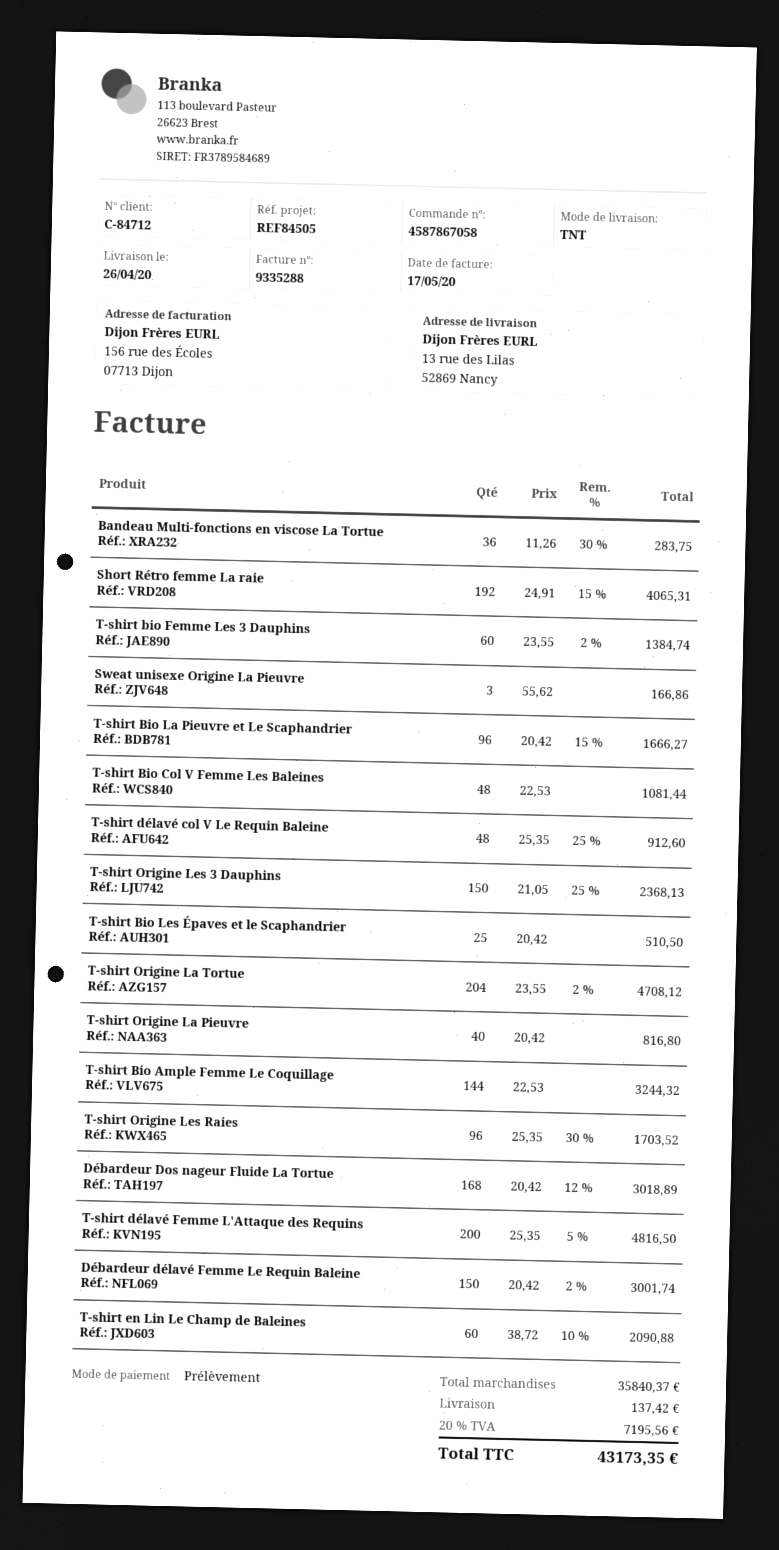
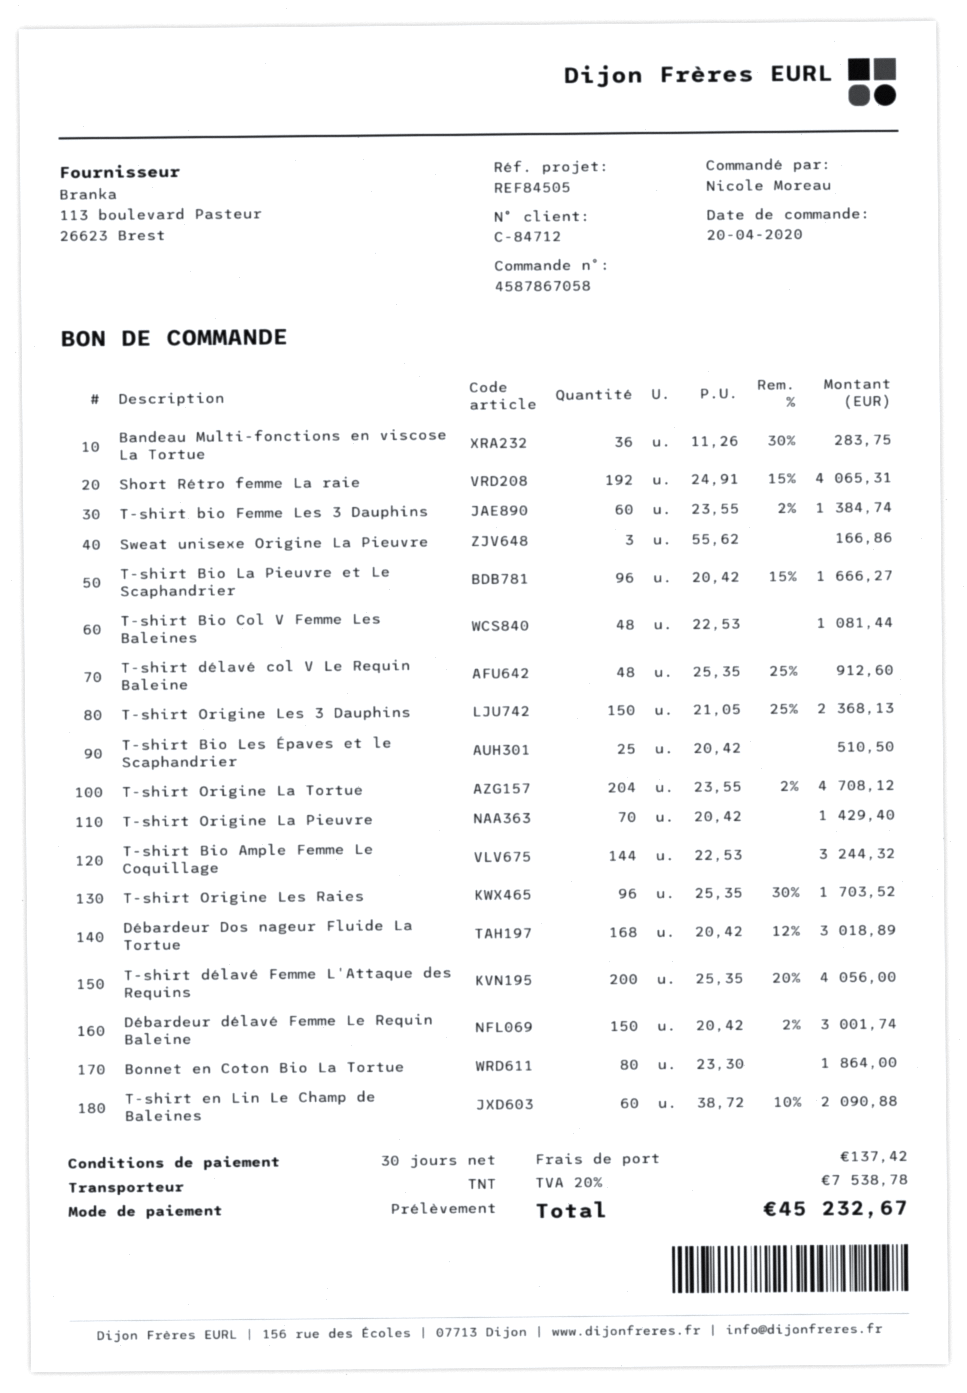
T-shirt Origine La Pieuvre: 40 x 20.42 = 816.80 -> 70 x 20.42 = 1429.40
T-shirt délavé Femme L'Attaque des Requins: 200 x 25.35 - 5% = 4816.50 -> 200 x 25.35 - 20% = 4056.00
Bonnet en Coton Bio La Tortue: none -> 80 x 23.30 = 1864.00
tax: 20% = 7195.56 -> 20% = 7538.78
total: 43173.35 -> 45232.67

